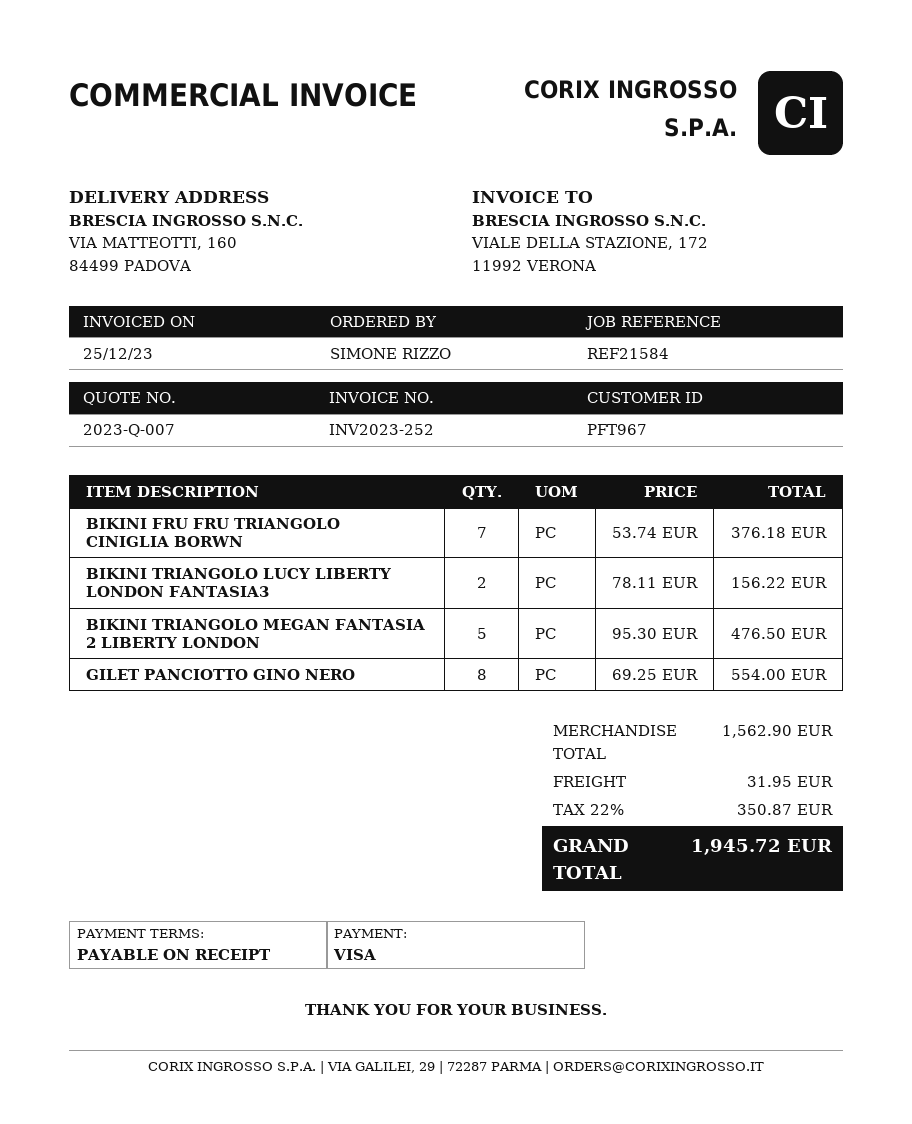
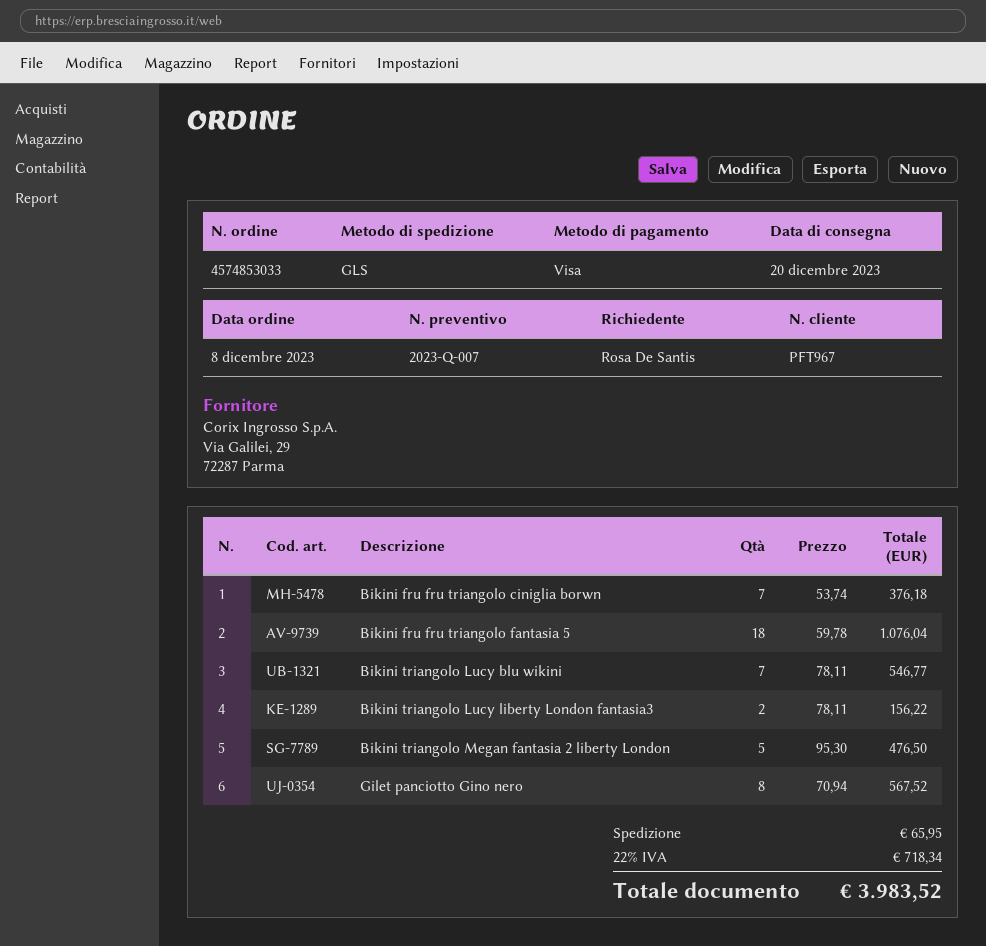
ordered by: SIMONE RIZZO -> Rosa De Santis
GILET PANCIOTTO GINO NERO: 8 x 69.25 = 554.00 -> 8 x 70.94 = 567.52
Bikini fru fru triangolo fantasia 5: none -> 18 x 59.78 = 1076.04
Bikini triangolo Lucy blu wikini: none -> 7 x 78.11 = 546.77
shipping: 31.95 -> 65.95
tax: 22% = 350.87 -> 22% = 718.34
total: 1945.72 -> 3983.52

